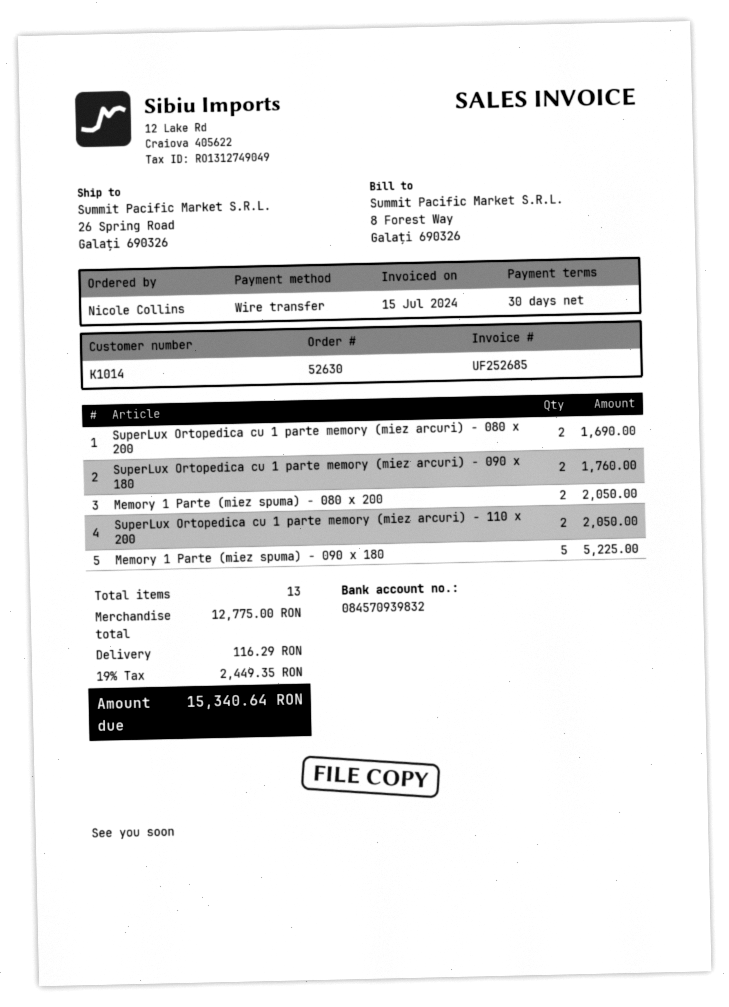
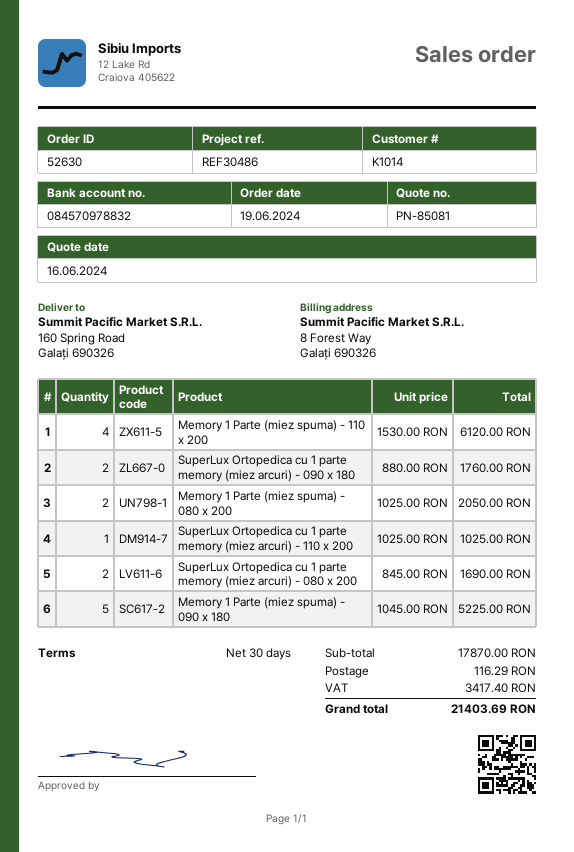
bank account: 084570939832 -> 084570978832
ship to: 26 Spring Road, Galați 690326 -> 160 Spring Road, Galați 690326
SuperLux Ortopedica cu 1 parte memory (miez arcuri) - 110 x 200: 2 for 2050.00 -> 1 for 1025.00
Memory 1 Parte (miez spuma) - 110 x 200: none -> 4 for 6120.00
subtotal: 12775.00 -> 17870.00
tax: 2449.35 -> 3417.40
total: 15340.64 -> 21403.69

